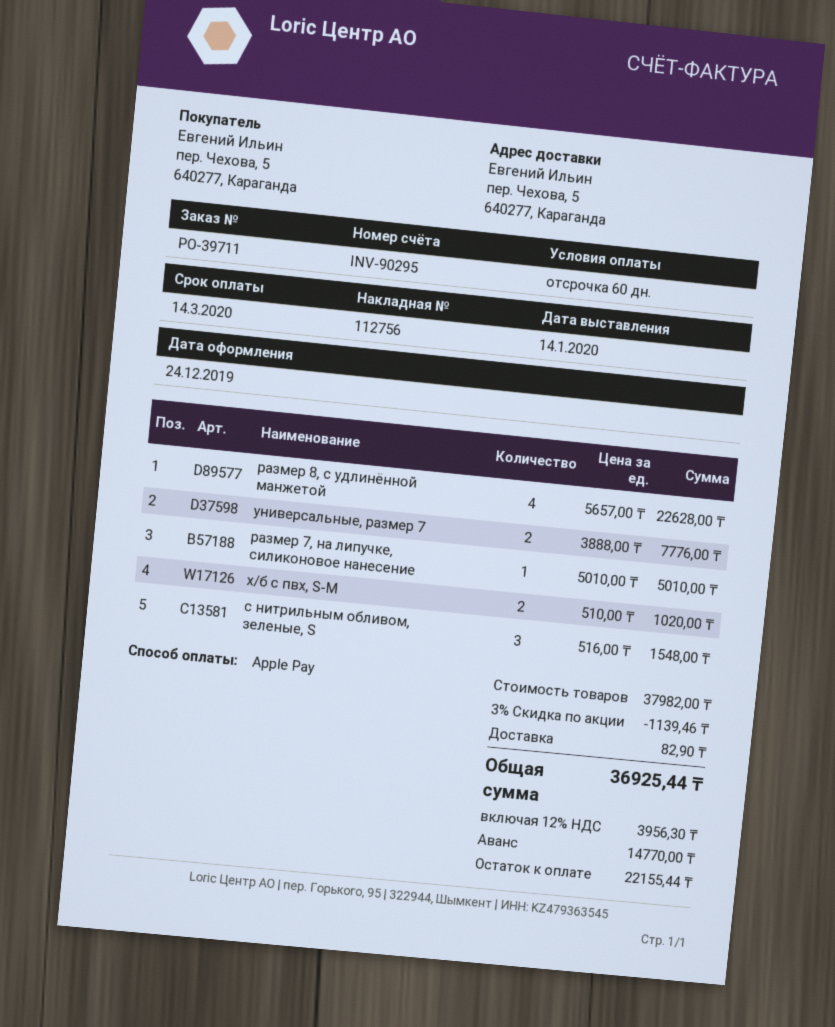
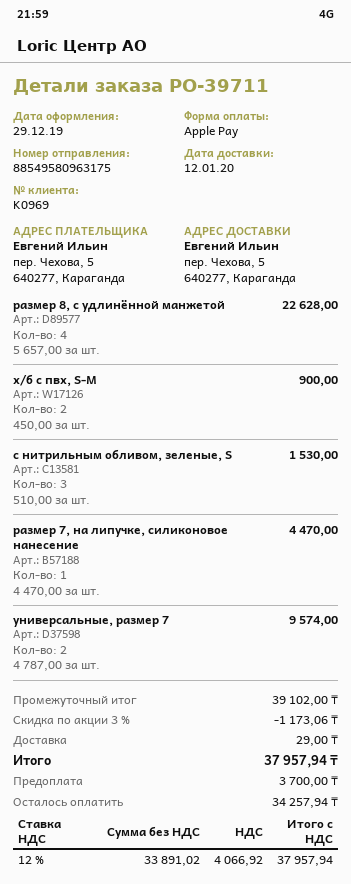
order date: 2019-12-24 -> 2019-12-29
универсальные, размер 7: 2 x 3888.00 = 7776.00 -> 2 x 4787.00 = 9574.00
размер 7, на липучке, силиконовое нанесение: 1 x 5010.00 = 5010.00 -> 1 x 4470.00 = 4470.00
х/б с пвх, S-M: 2 x 510.00 = 1020.00 -> 2 x 450.00 = 900.00
с нитрильным обливом, зеленые, S: 3 x 516.00 = 1548.00 -> 3 x 510.00 = 1530.00
subtotal: 37982.00 -> 39102.00
discount: 3% = 1139.46 -> 3% = 1173.06
shipping: 82.90 -> 29.00
tax: 12% = 3956.30 -> 12% = 4066.92
total: 36925.44 -> 37957.94
deposit: 14770.00 -> 3700.00
balance: 22155.44 -> 34257.94

